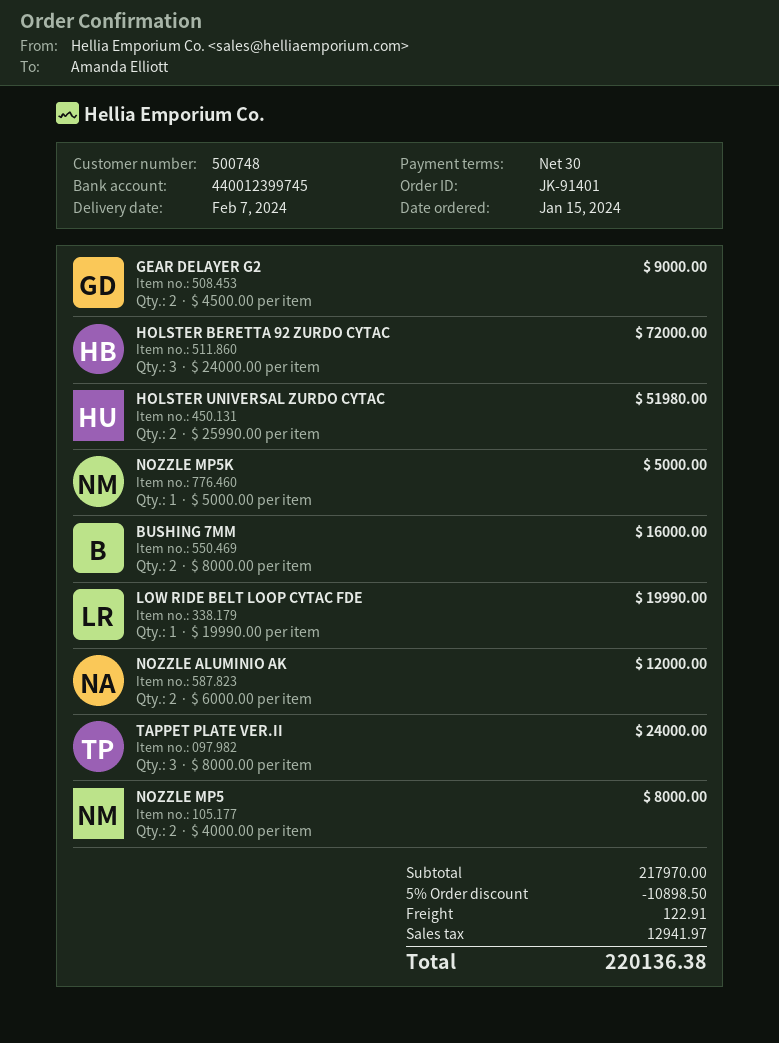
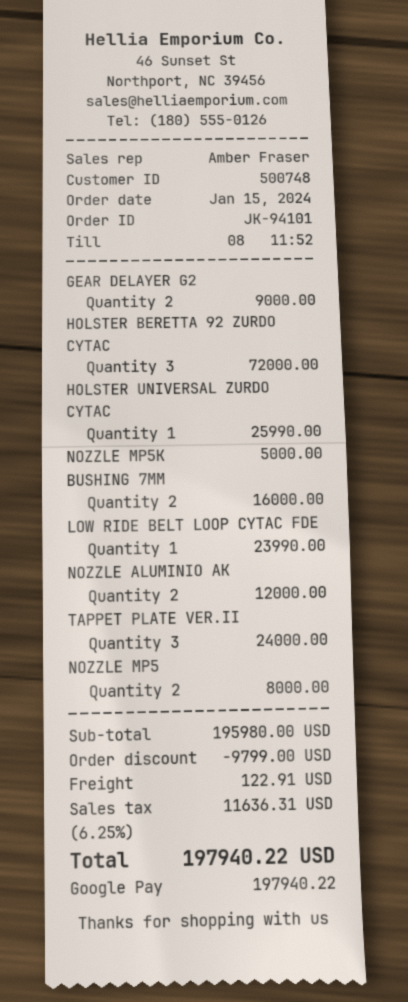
order number: JK-91401 -> JK-94101
HOLSTER UNIVERSAL ZURDO CYTAC: 2 for 51980.00 -> 1 for 25990.00
LOW RIDE BELT LOOP CYTAC FDE: 1 for 19990.00 -> 1 for 23990.00
subtotal: 217970.00 -> 195980.00
discount: 10898.50 -> 9799.00
tax: 12941.97 -> 11636.31
total: 220136.38 -> 197940.22

